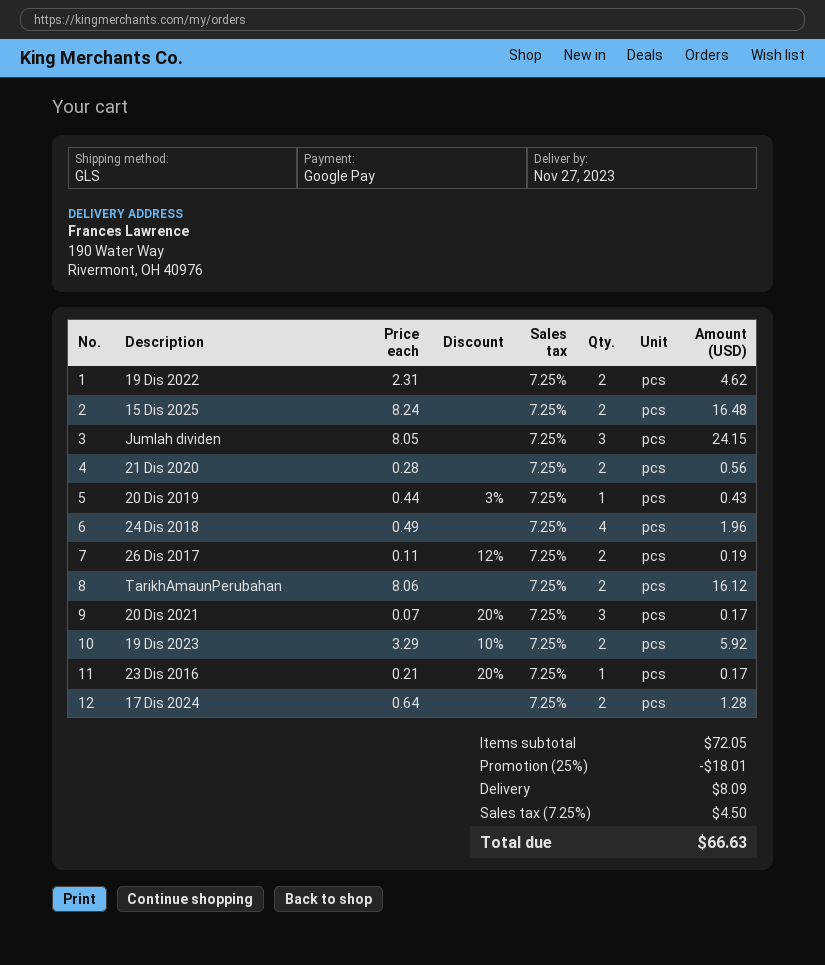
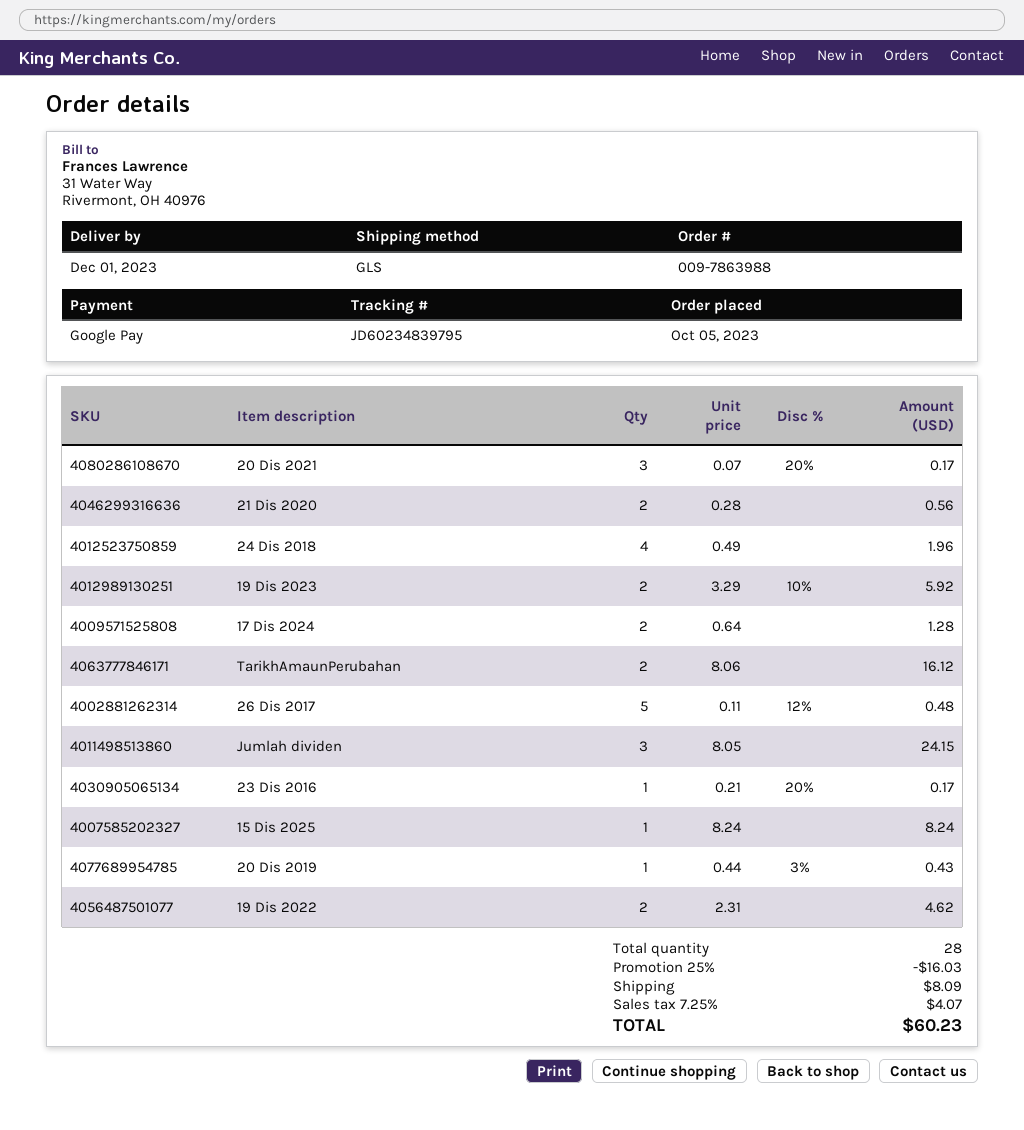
delivery date: 2023-11-27 -> 2023-12-01
15 Dis 2025: 2 x 8.24 = 16.48 -> 1 x 8.24 = 8.24
26 Dis 2017: 2 x 0.11 - 12% = 0.19 -> 5 x 0.11 - 12% = 0.48
discount: 25% = 18.01 -> 25% = 16.03
tax: 7.25% = 4.50 -> 7.25% = 4.07
total: 66.63 -> 60.23

